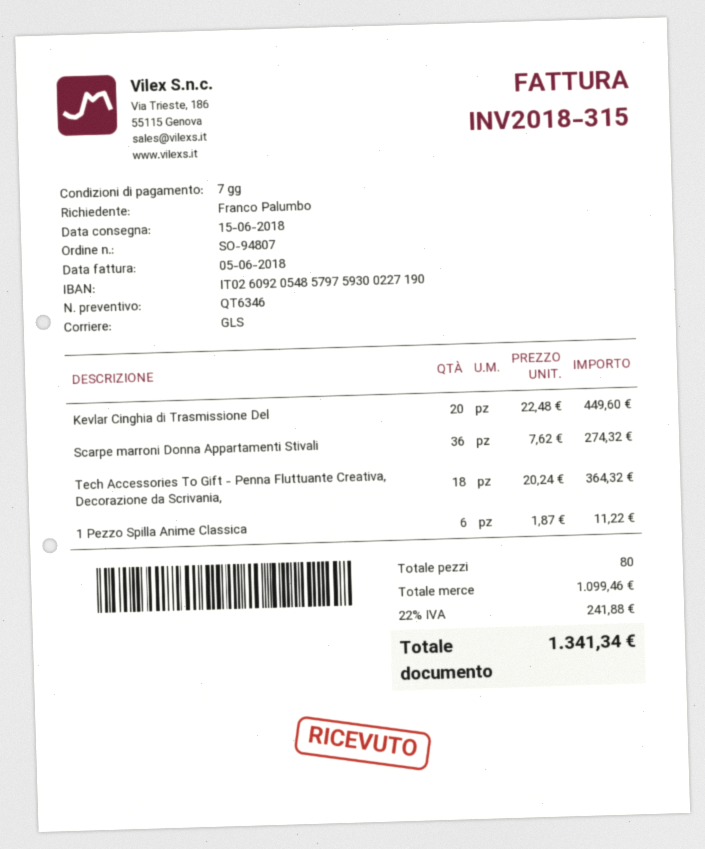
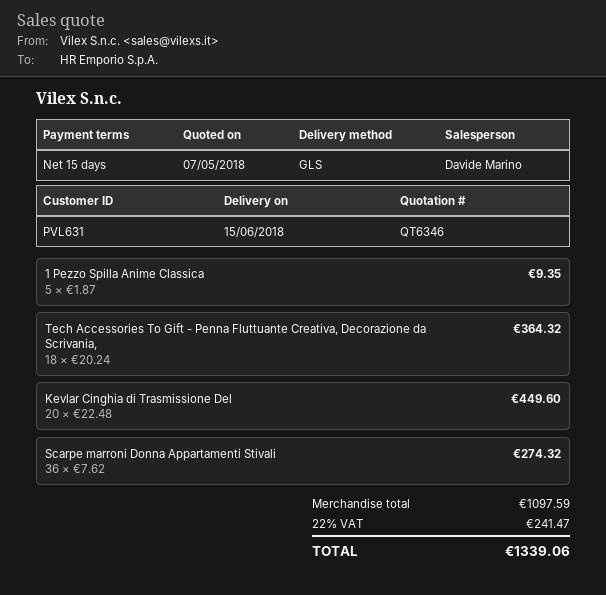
payment terms: 7 days -> 15 days
1 Pezzo Spilla Anime Classica: 6 x 1.87 = 11.22 -> 5 x 1.87 = 9.35
subtotal: 1099.46 -> 1097.59
tax: 22% = 241.88 -> 22% = 241.47
total: 1341.34 -> 1339.06

